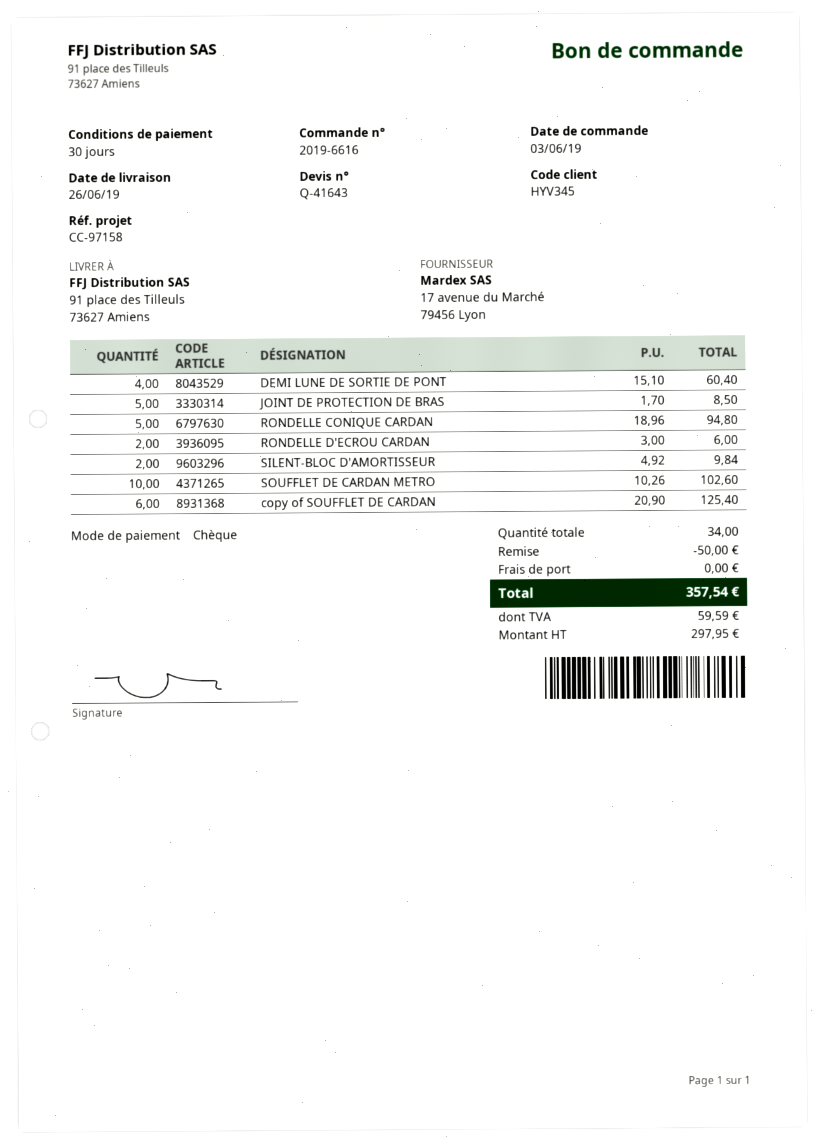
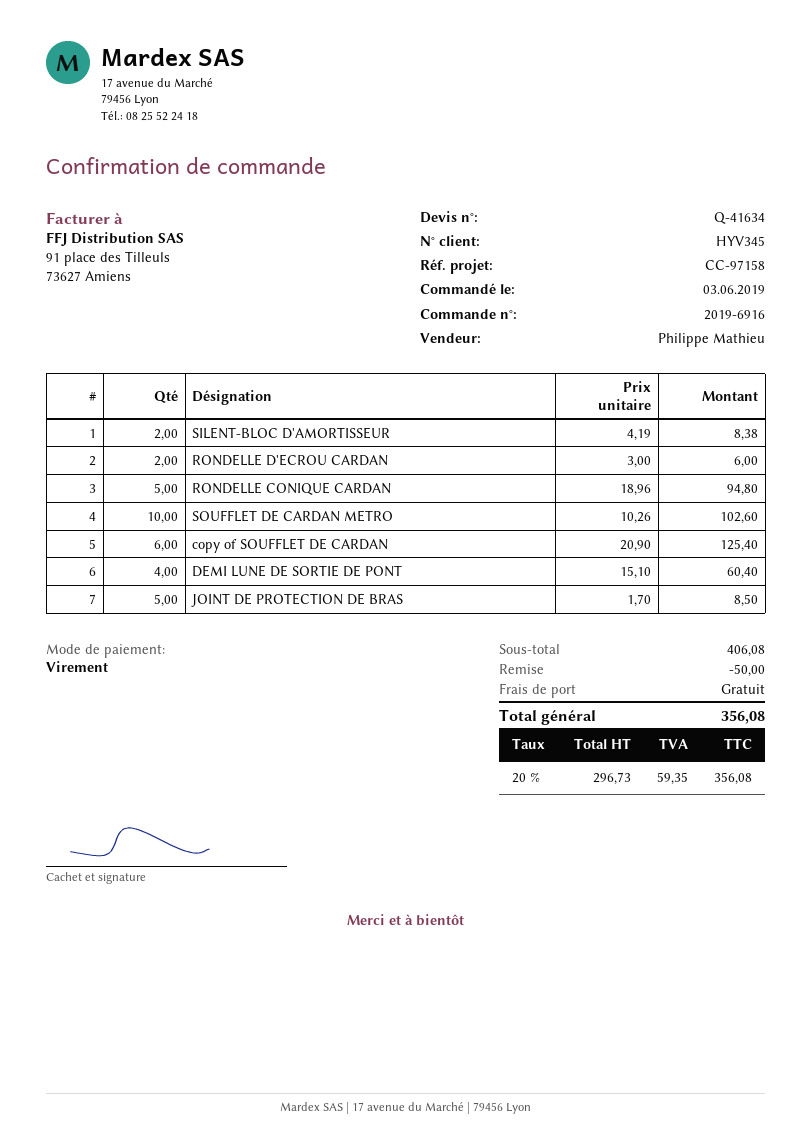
quote number: Q-41643 -> Q-41634
order number: 2019-6616 -> 2019-6916
payment method: cheque -> bank transfer
SILENT-BLOC D'AMORTISSEUR: 2 x 4.92 = 9.84 -> 2 x 4.19 = 8.38
net: 297.95 -> 296.73
tax: 59.59 -> 59.35
total: 357.54 -> 356.08

